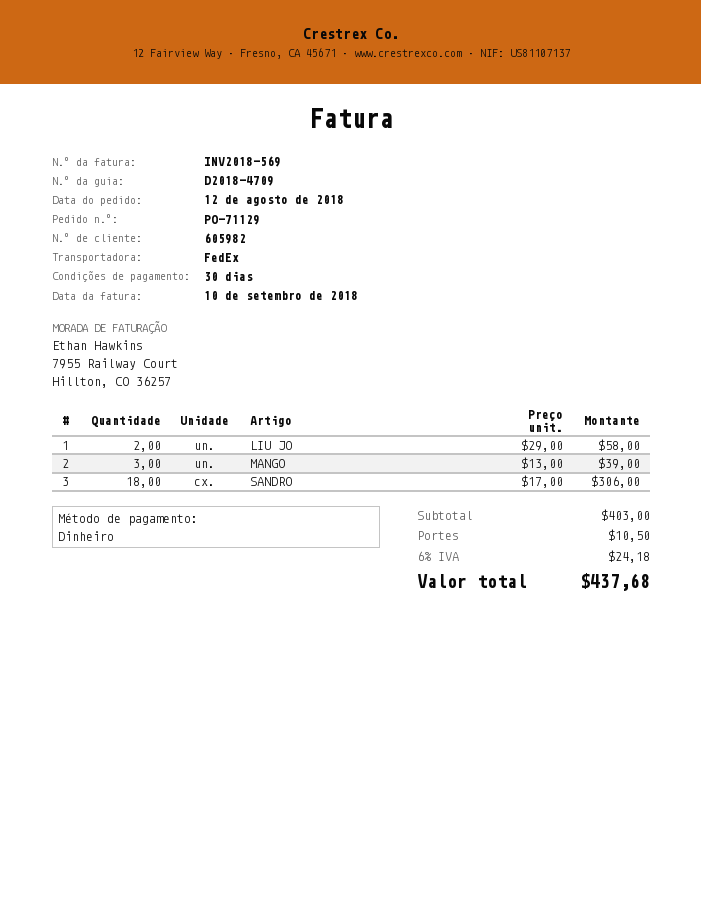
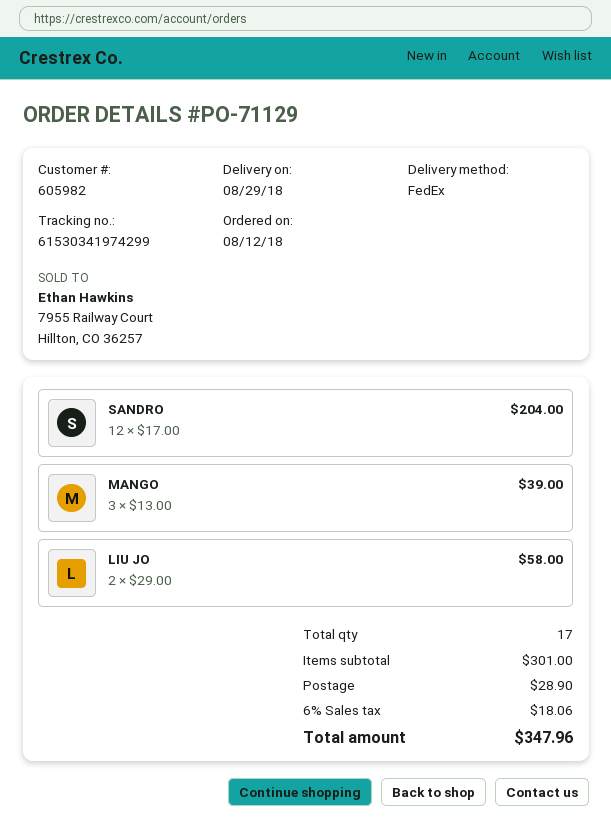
SANDRO: 18 x 17.00 = 306.00 -> 12 x 17.00 = 204.00
subtotal: 403.00 -> 301.00
shipping: 10.50 -> 28.90
tax: 6% = 24.18 -> 6% = 18.06
total: 437.68 -> 347.96

